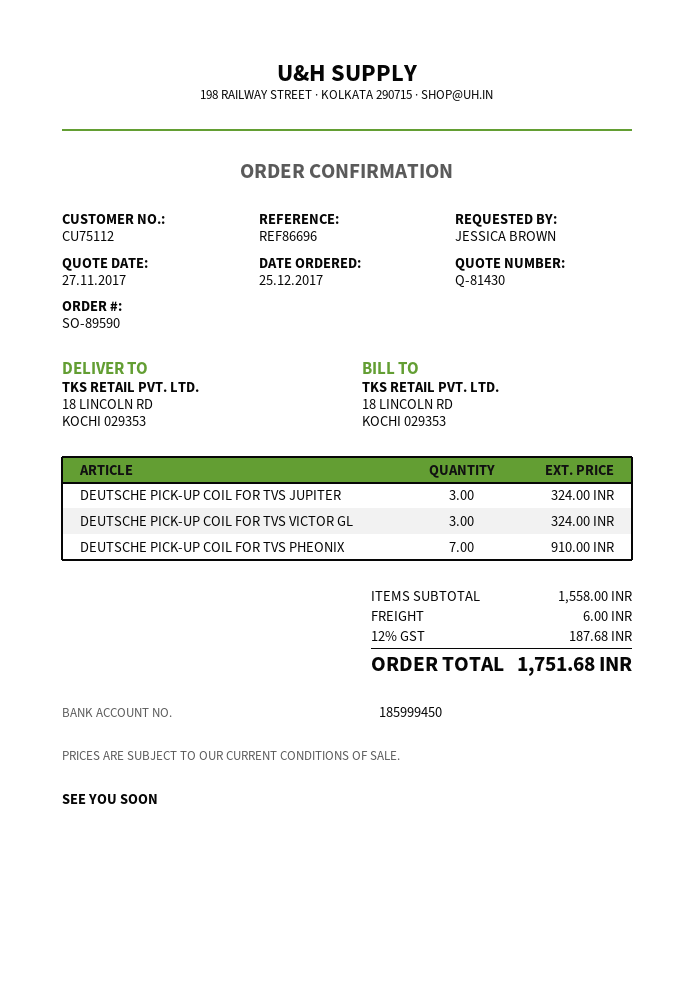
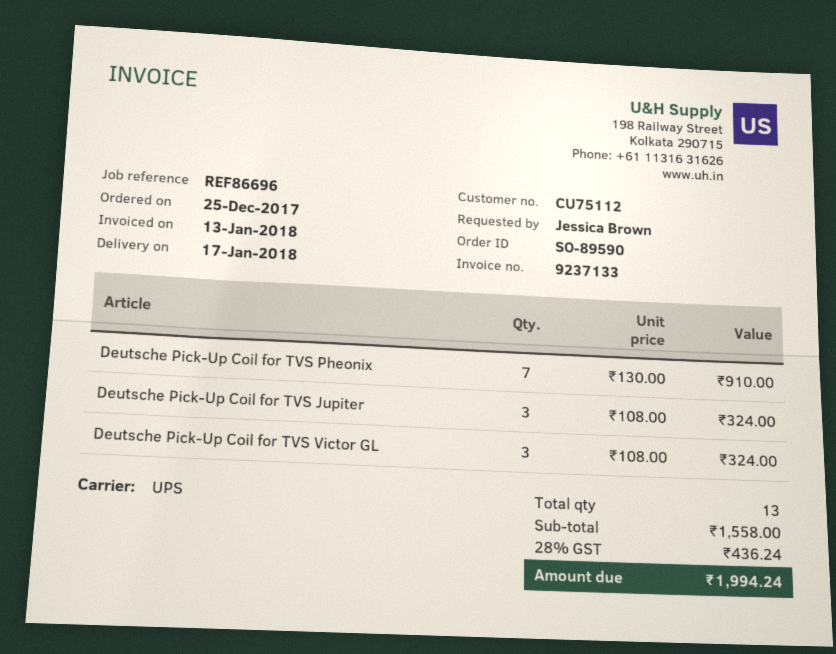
shipping: 6.00 -> none
tax: 12% = 187.68 -> 28% = 436.24
total: 1751.68 -> 1994.24

